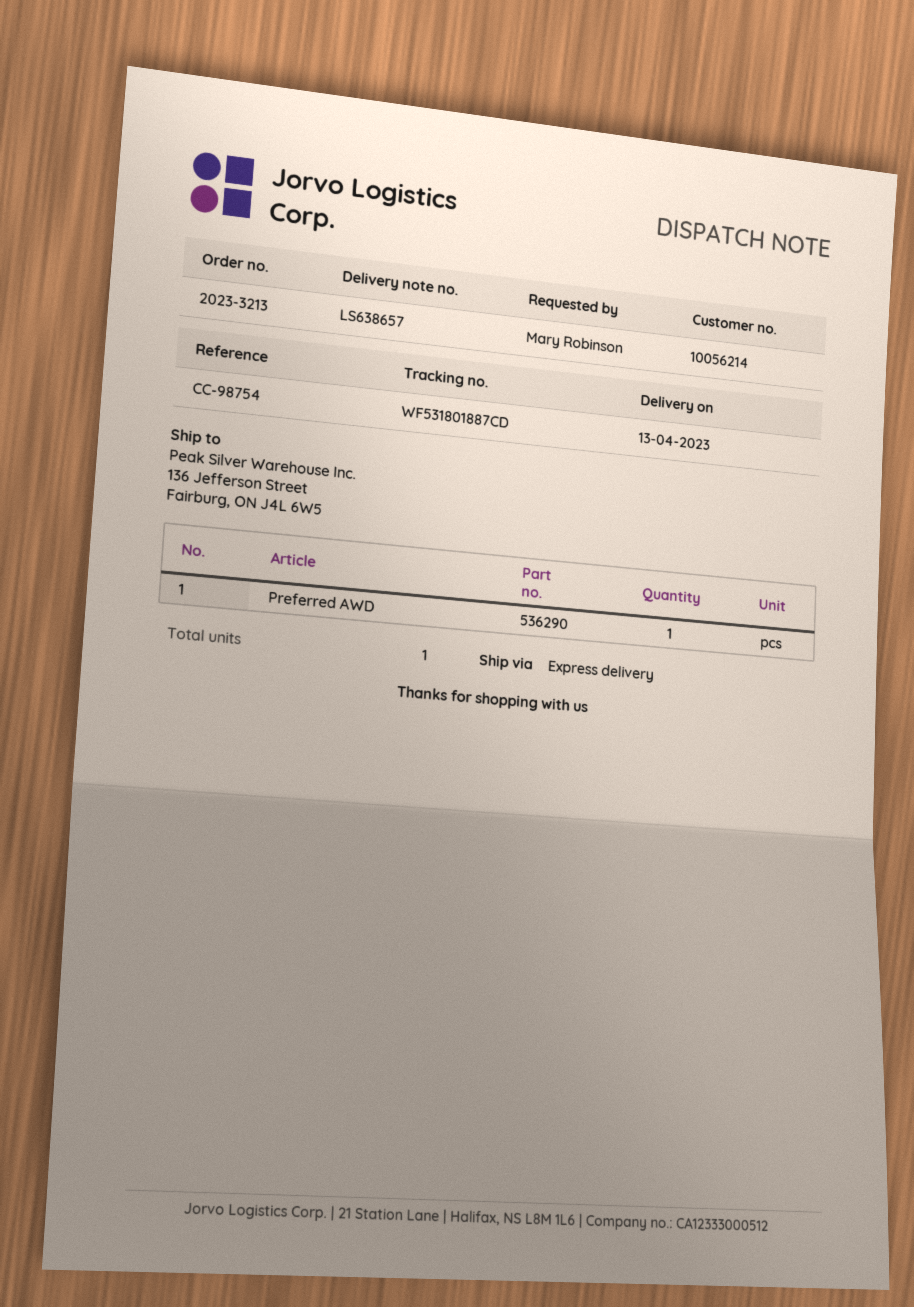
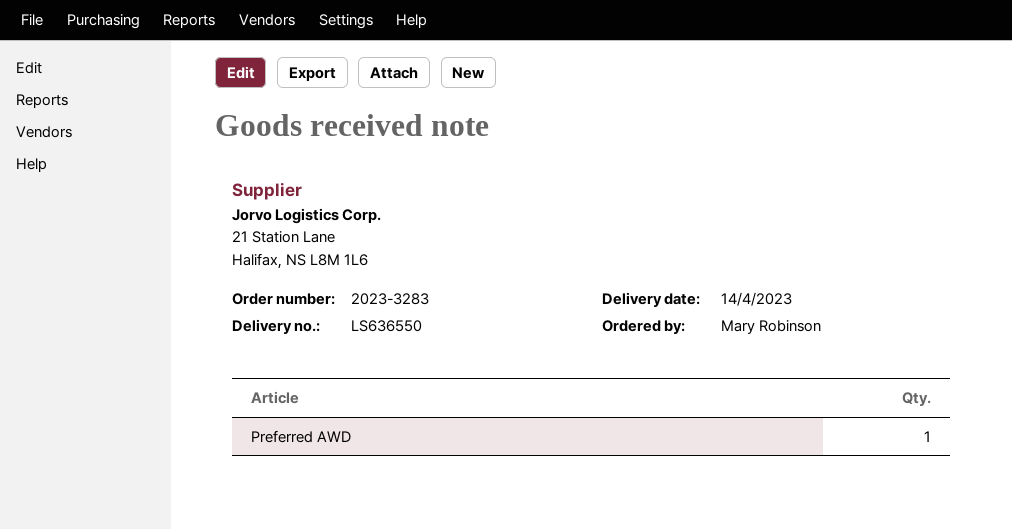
order number: 2023-3213 -> 2023-3283
delivery note number: LS638657 -> LS636550
delivery date: 2023-04-13 -> 2023-04-14

